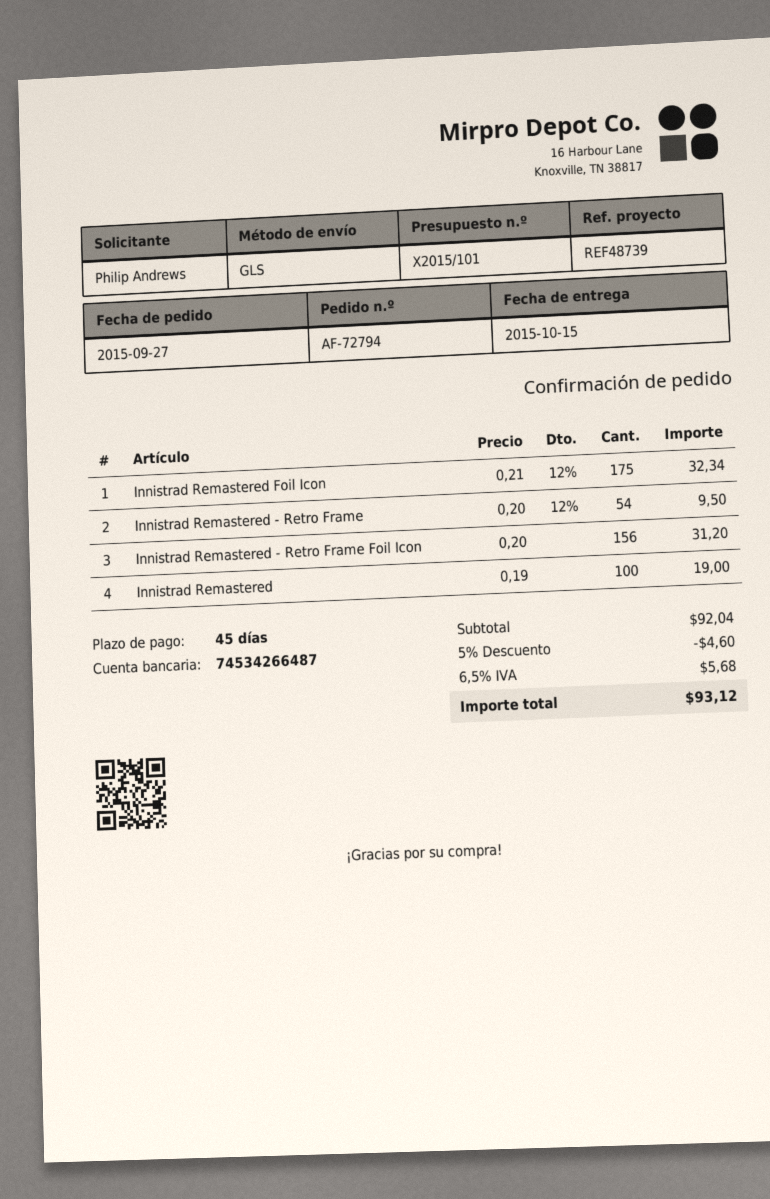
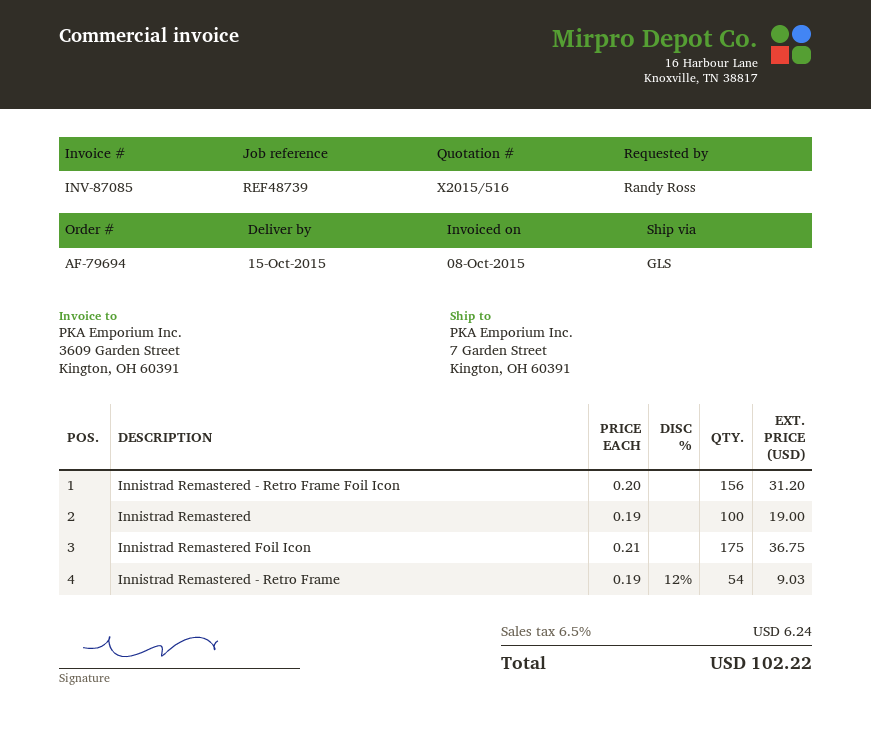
quote number: X2015/101 -> X2015/516
order number: AF-72794 -> AF-79694
ordered by: Philip Andrews -> Randy Ross
Innistrad Remastered Foil Icon: 175 x 0.21 - 12% = 32.34 -> 175 x 0.21 = 36.75
Innistrad Remastered - Retro Frame: 54 x 0.20 - 12% = 9.50 -> 54 x 0.19 - 12% = 9.03
discount: 5% = 4.60 -> none
tax: 6.5% = 5.68 -> 6.5% = 6.24
total: 93.12 -> 102.22

